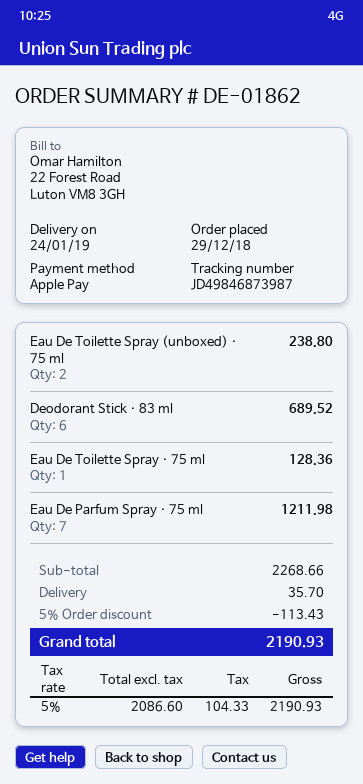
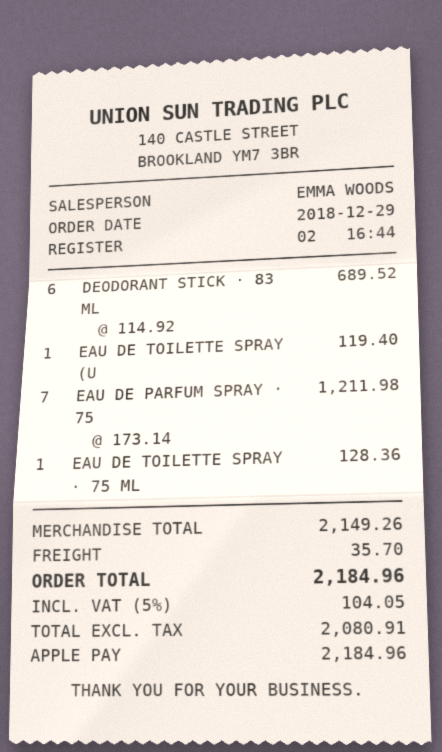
Eau De Toilette Spray (unboxed) · 75 ml: 2 for 238.80 -> 1 for 119.40
subtotal: 2268.66 -> 2149.26
discount: 5% = 113.43 -> none
net: 2086.60 -> 2080.91
tax: 5% = 104.33 -> 5% = 104.05
total: 2190.93 -> 2184.96

